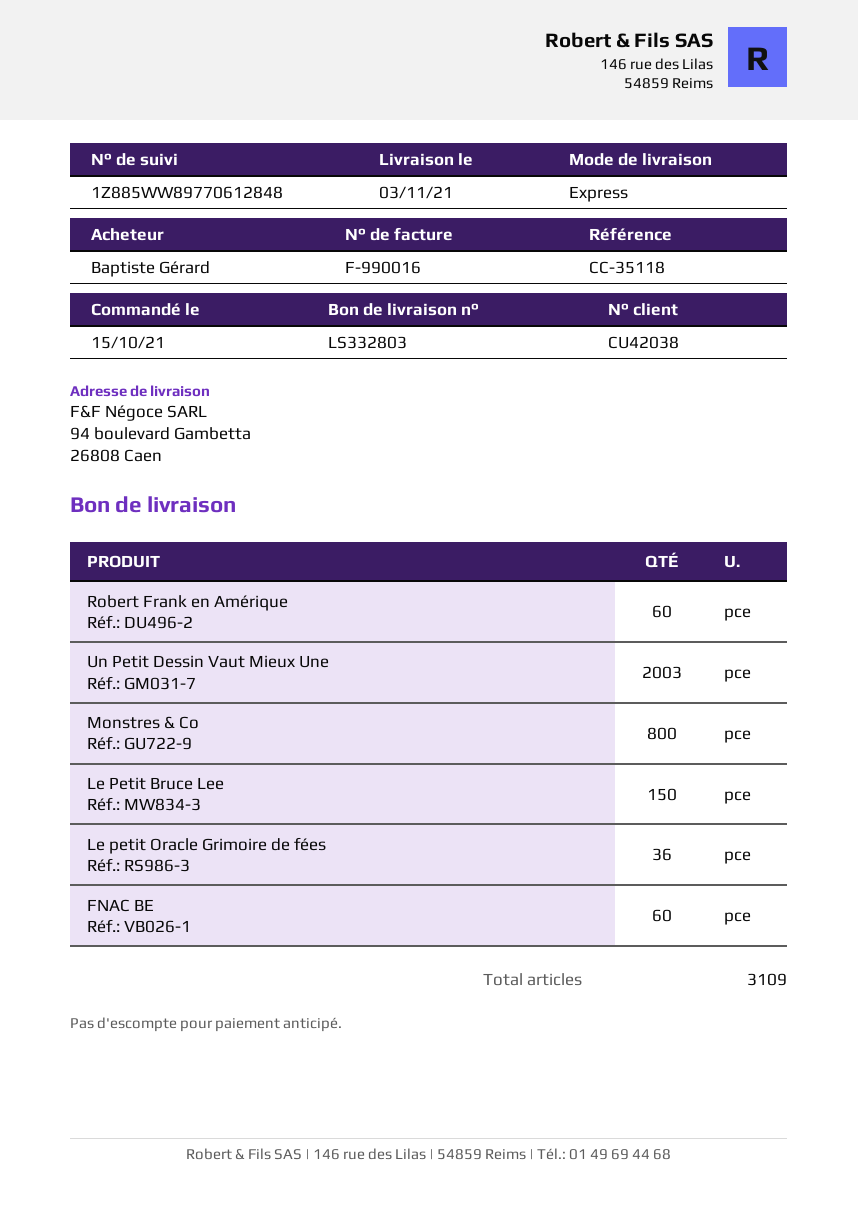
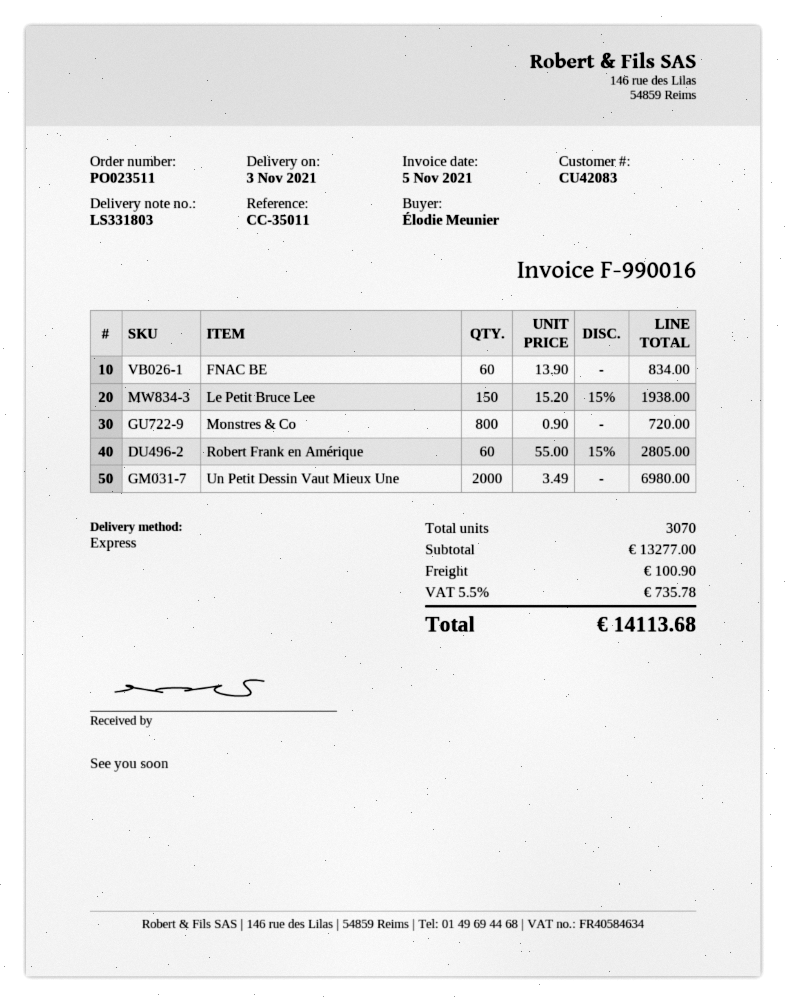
delivery note number: LS332803 -> LS331803
customer number: CU42038 -> CU42083
reference: CC-35118 -> CC-35011
ordered by: Baptiste Gérard -> Élodie Meunier
Un Petit Dessin Vaut Mieux Une: 2003 -> 2000
Le petit Oracle Grimoire de fées: 36 -> none
total quantity: 3109 -> 3070

